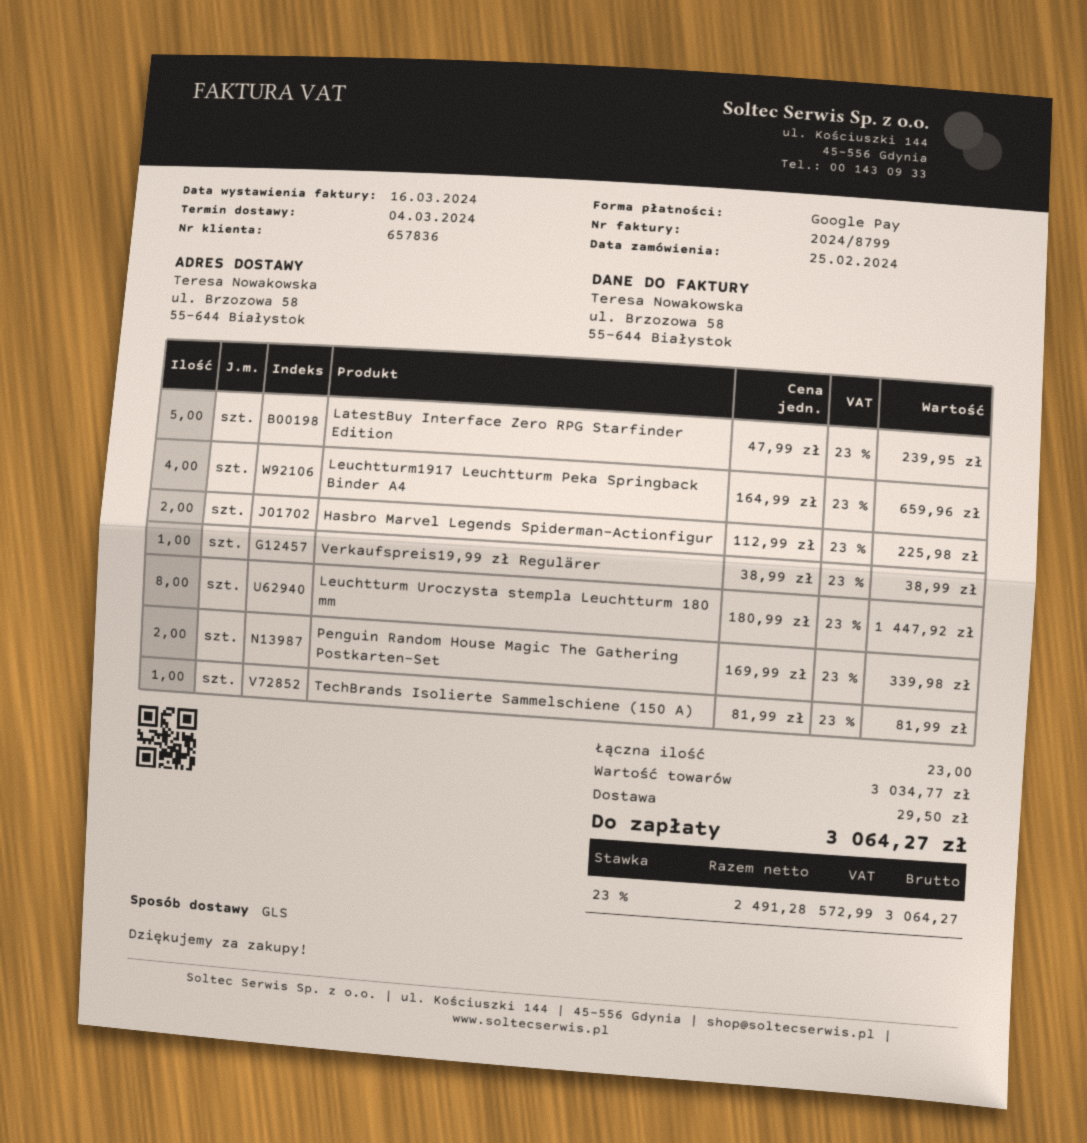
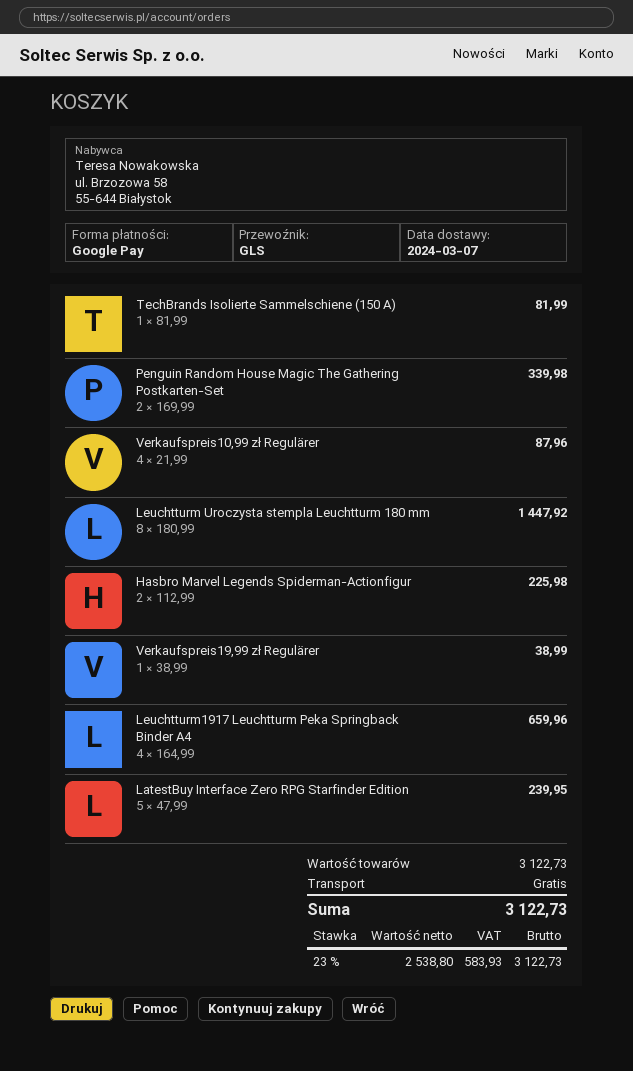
delivery date: 2024-03-04 -> 2024-03-07
Verkaufspreis10,99 zł Regulärer: none -> 4 x 21.99 = 87.96
subtotal: 3034.77 -> 3122.73
shipping: 29.50 -> 0.00
net: 2491.28 -> 2538.80
tax: 23% = 572.99 -> 23% = 583.93
total: 3064.27 -> 3122.73

